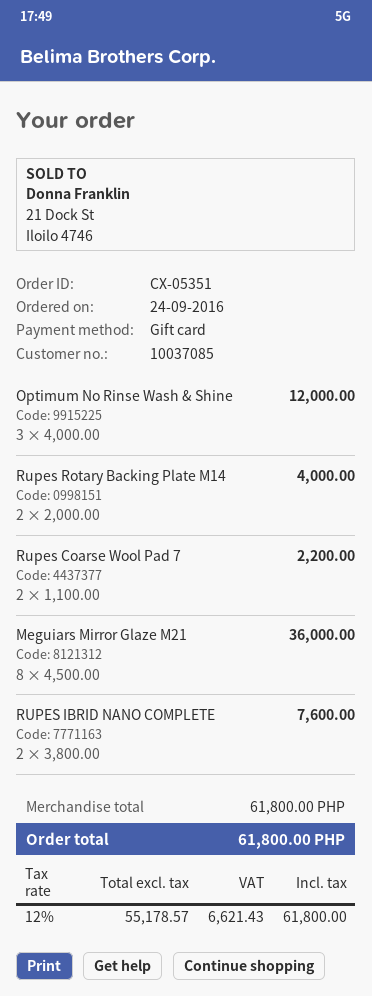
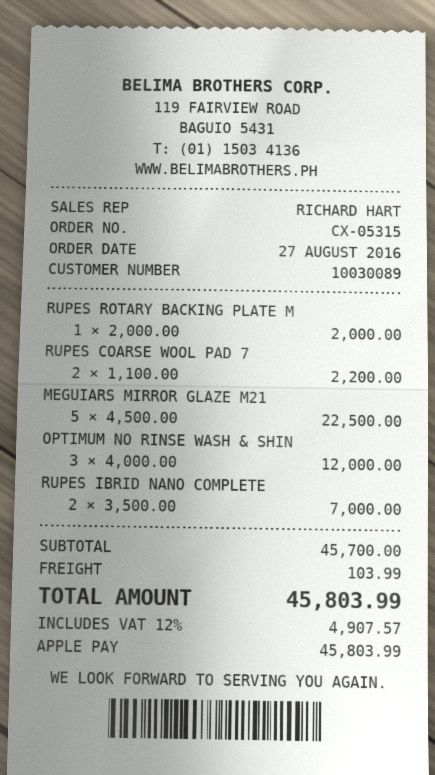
order number: CX-05351 -> CX-05315
order date: 2016-09-24 -> 2016-08-27
customer number: 10037085 -> 10030089
payment method: gift card -> Apple Pay
Rupes Rotary Backing Plate M14: 2 x 2000.00 = 4000.00 -> 1 x 2000.00 = 2000.00
Meguiars Mirror Glaze M21: 8 x 4500.00 = 36000.00 -> 5 x 4500.00 = 22500.00
RUPES IBRID NANO COMPLETE: 2 x 3800.00 = 7600.00 -> 2 x 3500.00 = 7000.00
subtotal: 61800.00 -> 45700.00
shipping: none -> 103.99
tax: 12% = 6621.43 -> 12% = 4907.57
total: 61800.00 -> 45803.99

